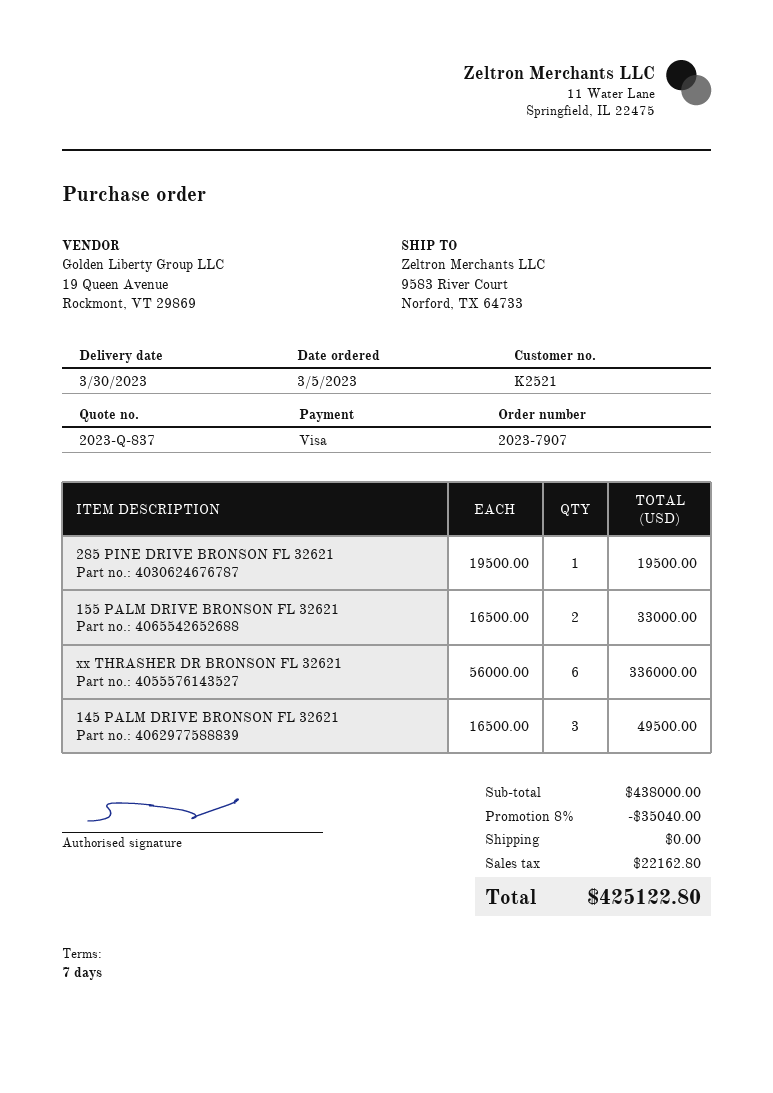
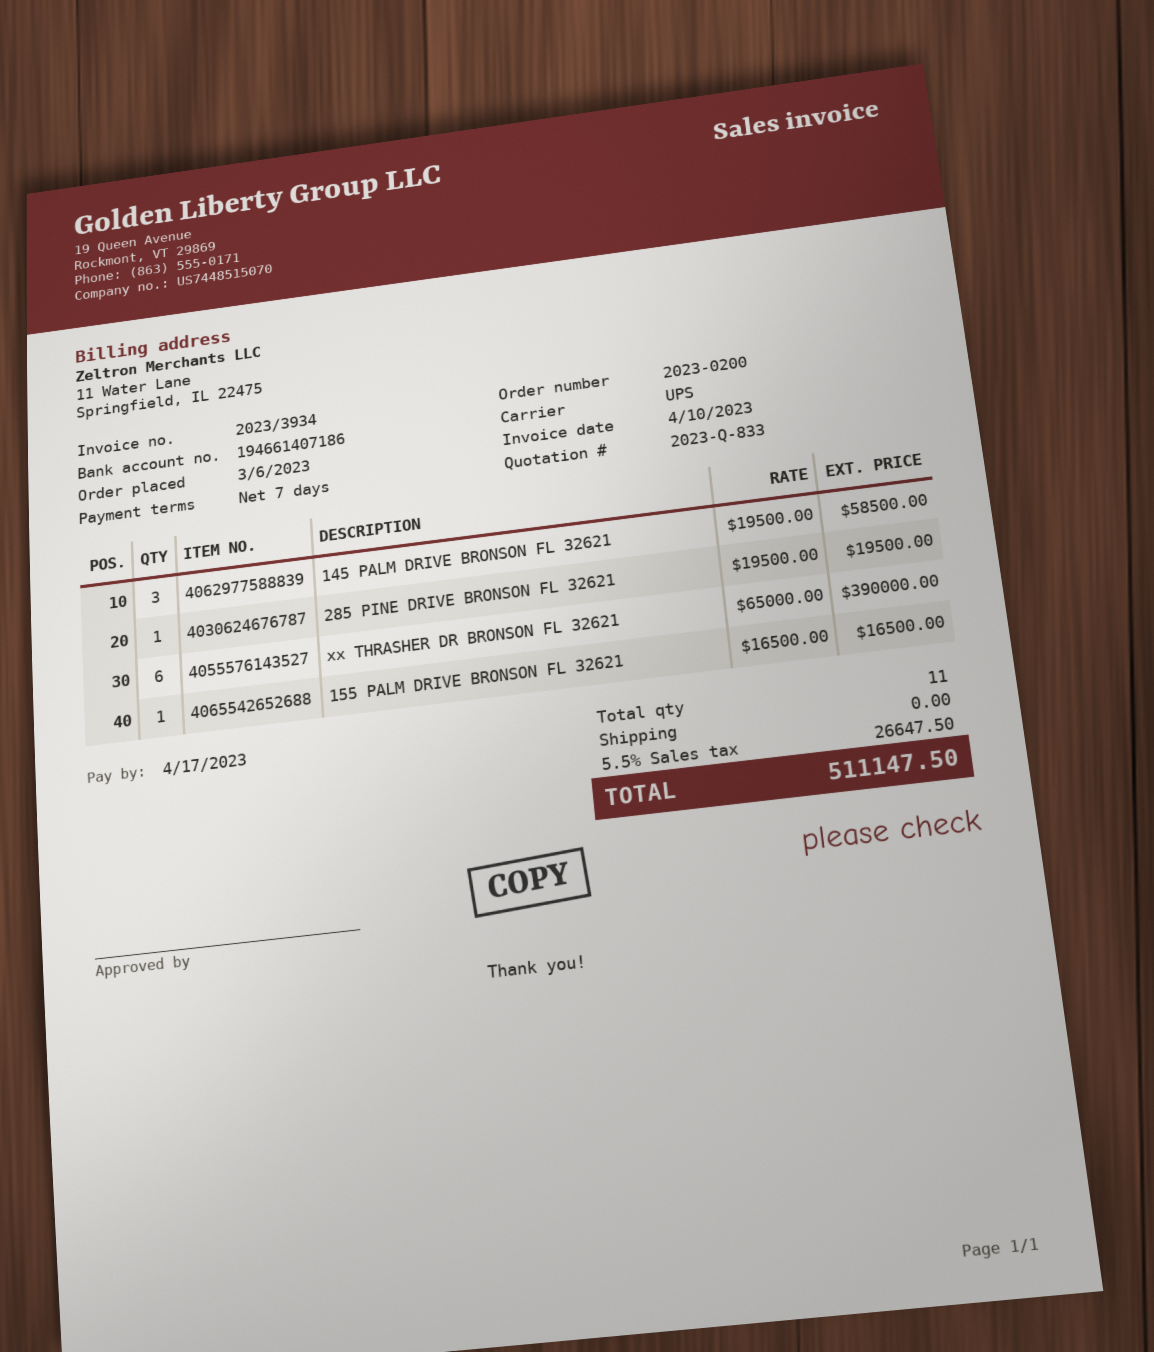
quote number: 2023-Q-837 -> 2023-Q-833
order number: 2023-7907 -> 2023-0200
order date: 2023-03-05 -> 2023-03-06
155 PALM DRIVE BRONSON FL 32621: 2 x 16500.00 = 33000.00 -> 1 x 16500.00 = 16500.00
xx THRASHER DR BRONSON FL 32621: 6 x 56000.00 = 336000.00 -> 6 x 65000.00 = 390000.00
145 PALM DRIVE BRONSON FL 32621: 3 x 16500.00 = 49500.00 -> 3 x 19500.00 = 58500.00
discount: 8% = 35040.00 -> none
tax: 22162.80 -> 26647.50
total: 425122.80 -> 511147.50

